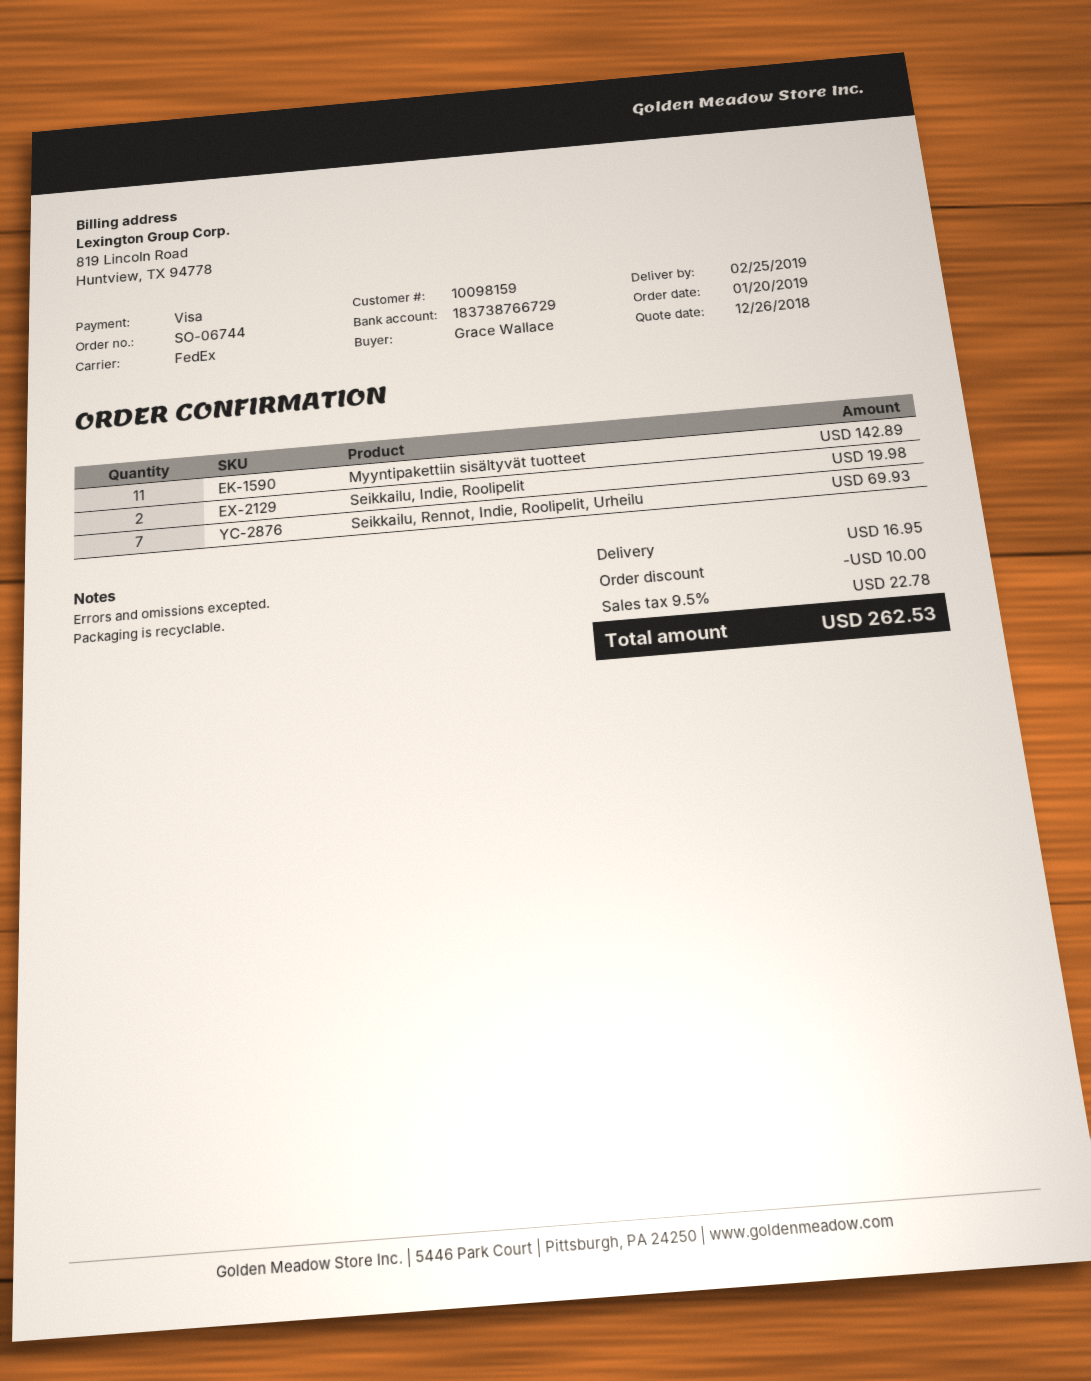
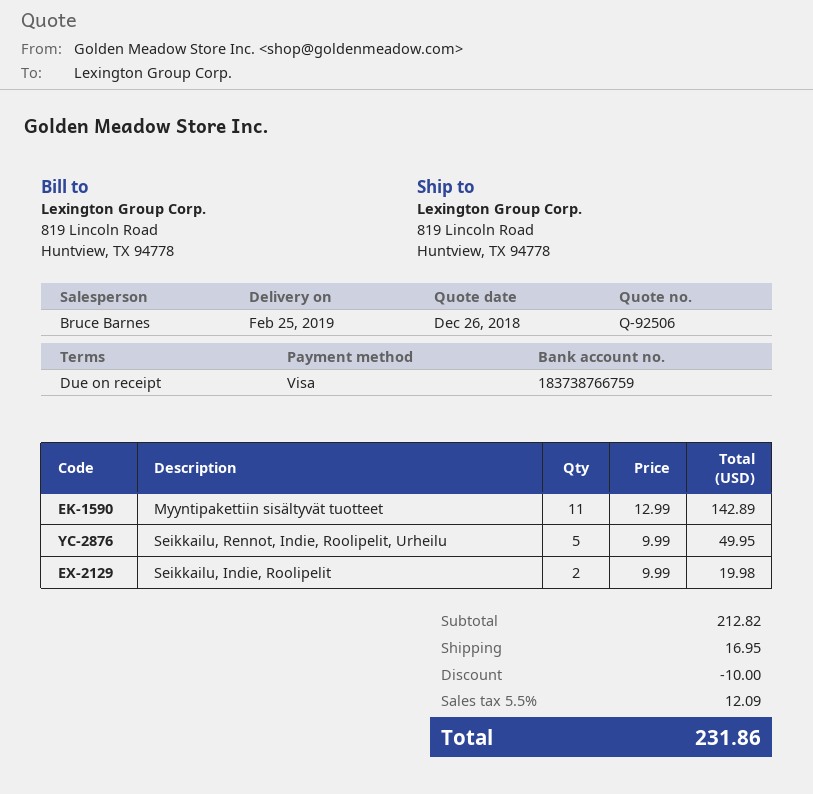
bank account: 183738766729 -> 183738766759
Seikkailu, Rennot, Indie, Roolipelit, Urheilu: 7 for 69.93 -> 5 for 49.95
tax: 9.5% = 22.78 -> 5.5% = 12.09
total: 262.53 -> 231.86

